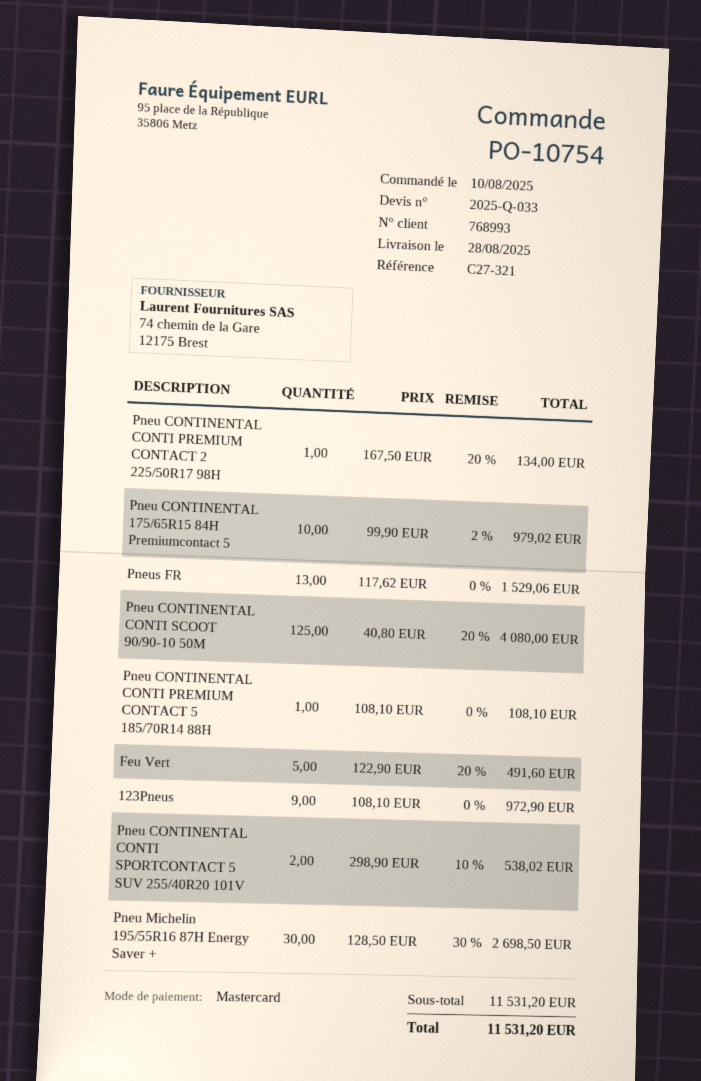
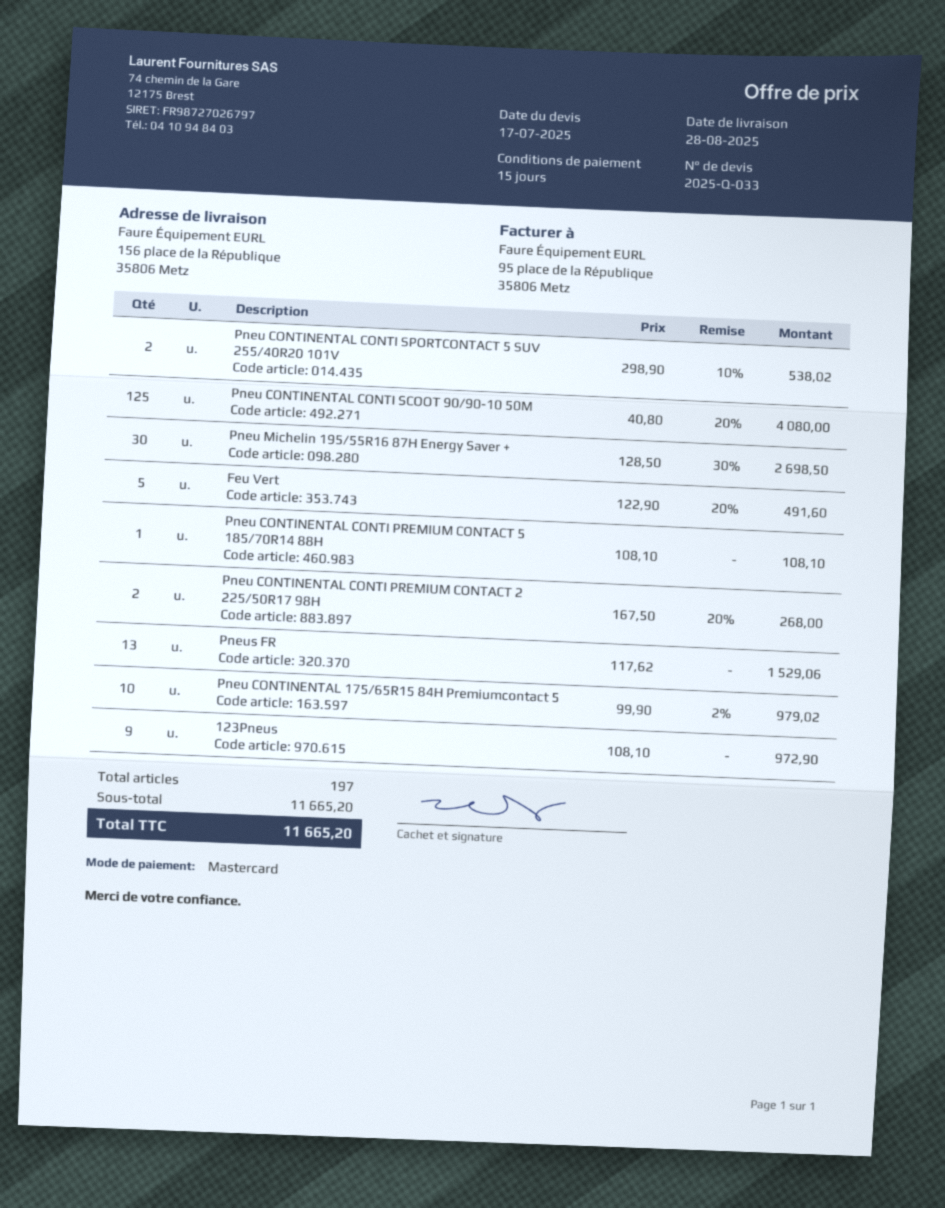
Pneu CONTINENTAL CONTI PREMIUM CONTACT 2 225/50R17 98H: 1 x 167.50 - 20% = 134.00 -> 2 x 167.50 - 20% = 268.00
subtotal: 11531.20 -> 11665.20
total: 11531.20 -> 11665.20

